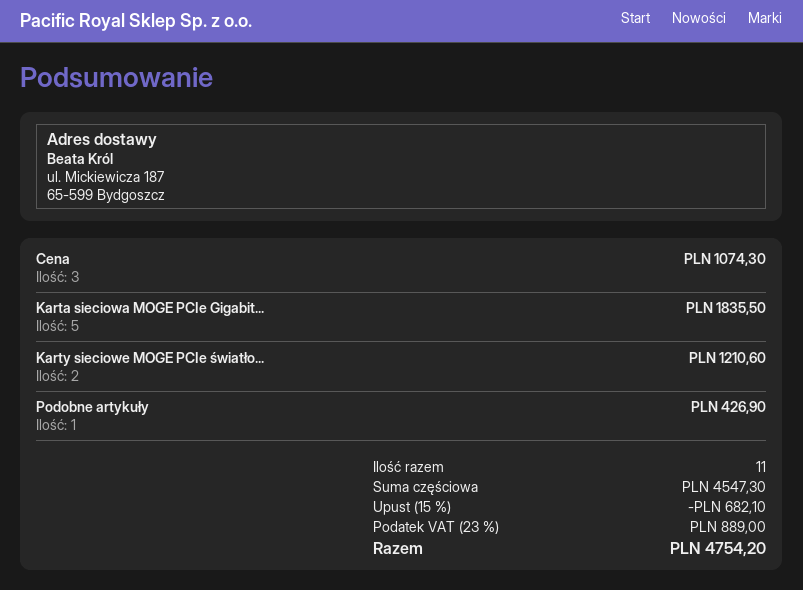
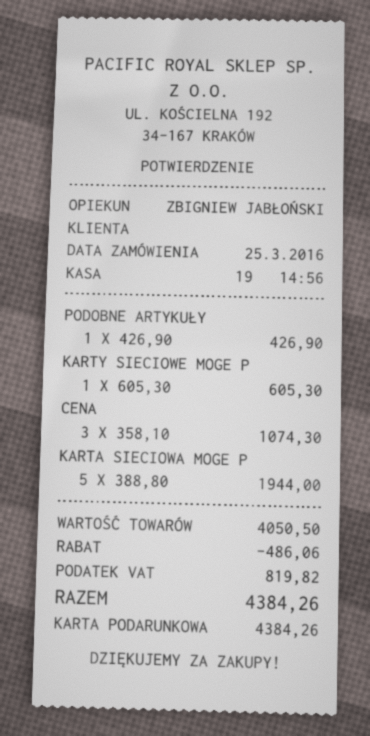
Karta sieciowa MOGE PCIe Gigabit...: 5 for 1835.50 -> 5 for 1944.00
Karty sieciowe MOGE PCIe światło...: 2 for 1210.60 -> 1 for 605.30
subtotal: 4547.30 -> 4050.50
discount: 682.10 -> 486.06
tax: 889.00 -> 819.82
total: 4754.20 -> 4384.26

